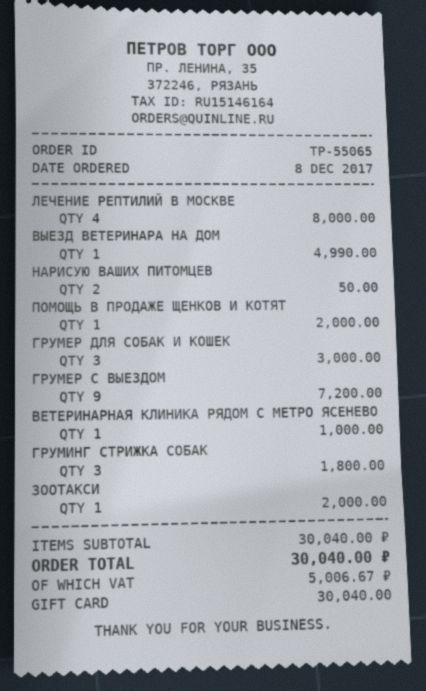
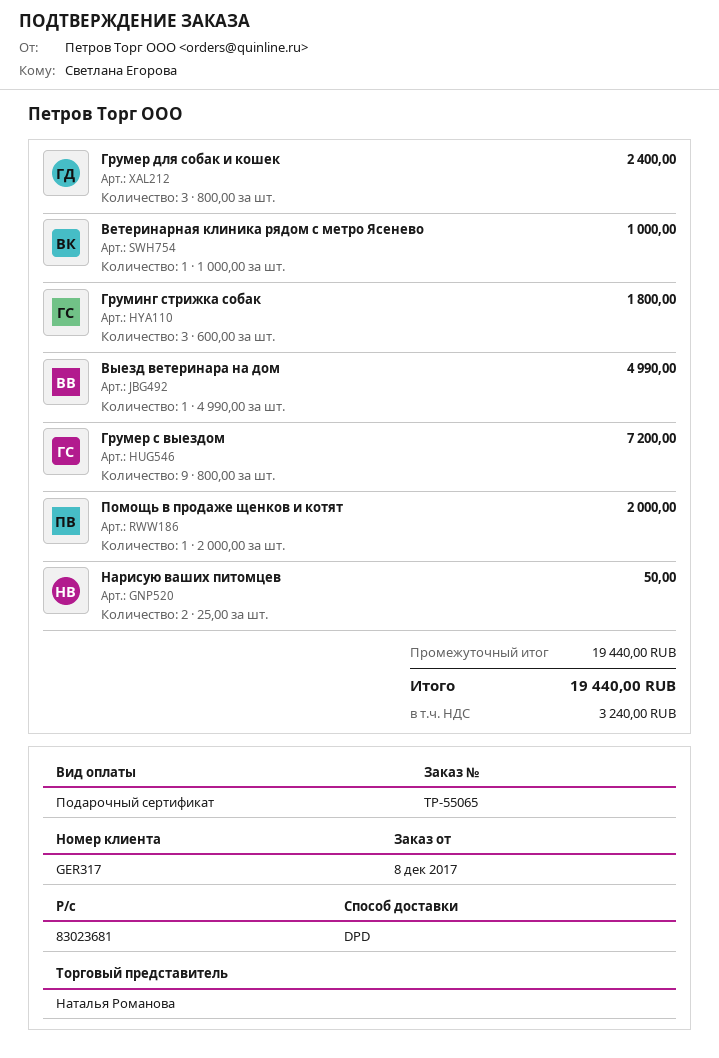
ЛЕЧЕНИЕ РЕПТИЛИЙ В МОСКВЕ: 4 for 8000.00 -> none
ГРУМЕР ДЛЯ СОБАК И КОШЕК: 3 for 3000.00 -> 3 for 2400.00
ЗООТАКСИ: 1 for 2000.00 -> none
subtotal: 30040.00 -> 19440.00
tax: 5006.67 -> 3240.00
total: 30040.00 -> 19440.00

